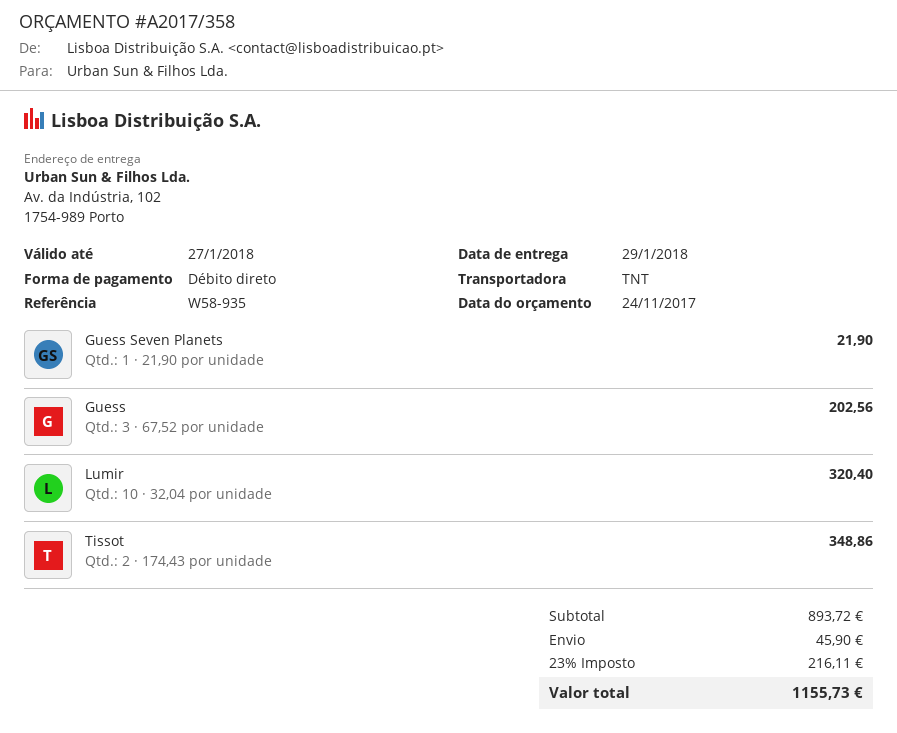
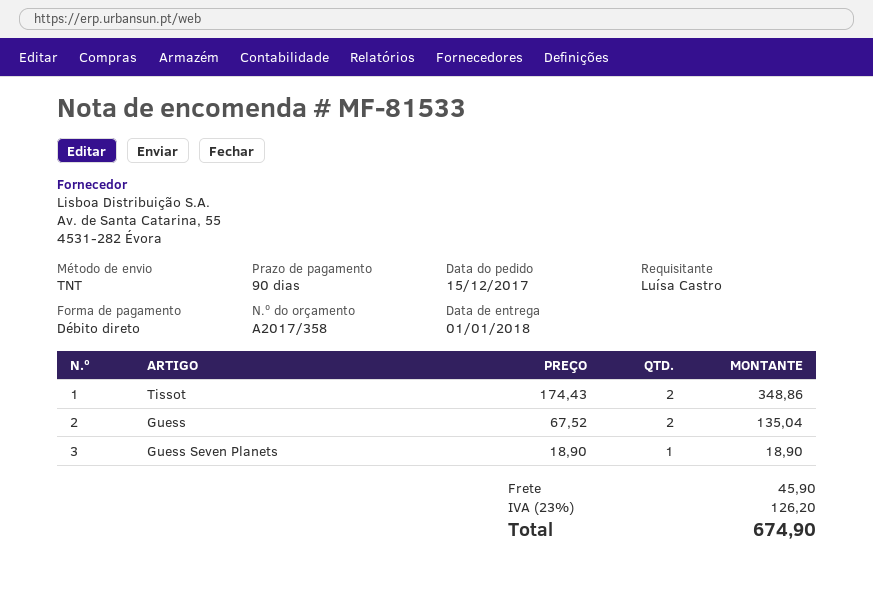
delivery date: 2018-01-29 -> 2018-01-01
Guess Seven Planets: 1 x 21.90 = 21.90 -> 1 x 18.90 = 18.90
Guess: 3 x 67.52 = 202.56 -> 2 x 67.52 = 135.04
Lumir: 10 x 32.04 = 320.40 -> none
tax: 23% = 216.11 -> 23% = 126.20
total: 1155.73 -> 674.90

